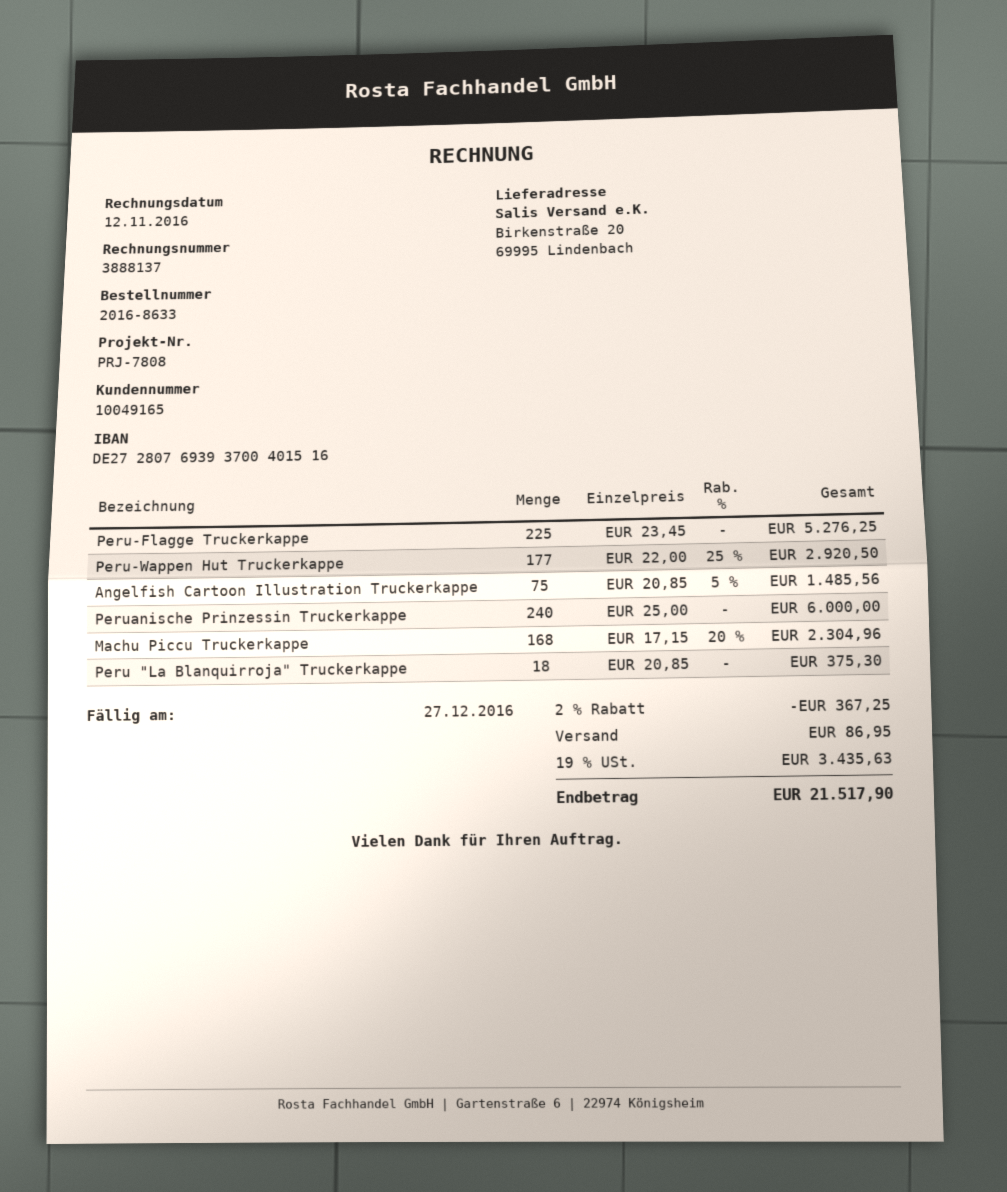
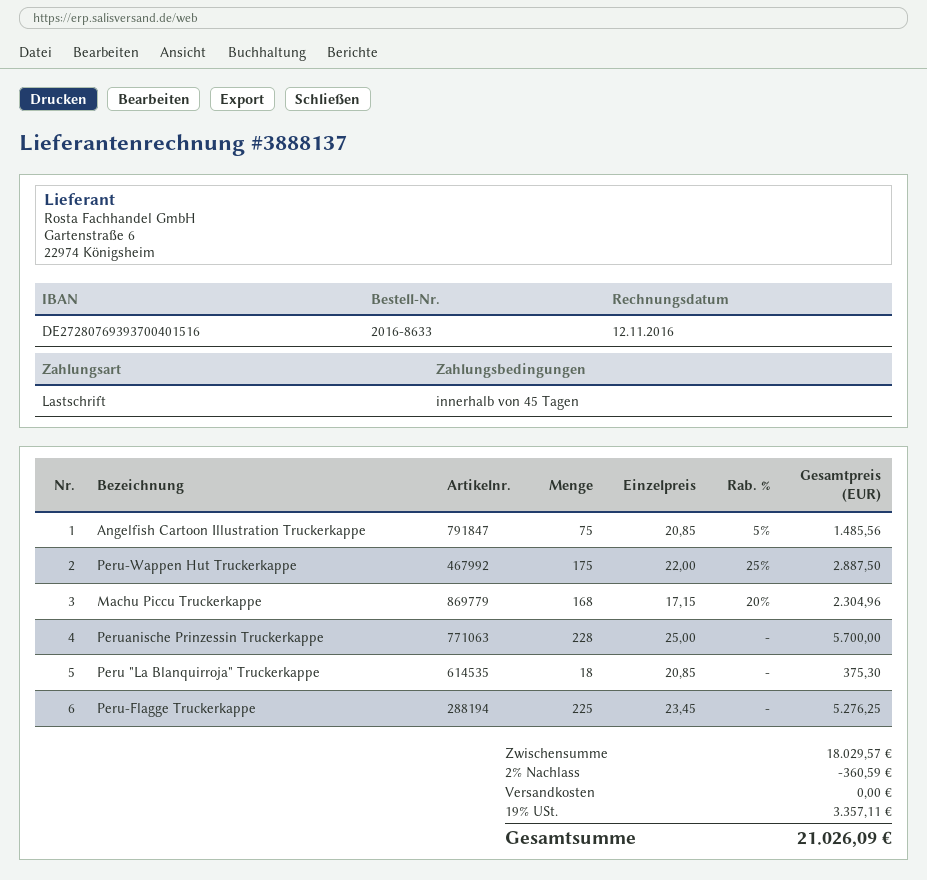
Peru-Wappen Hut Truckerkappe: 177 x 22.00 - 25% = 2920.50 -> 175 x 22.00 - 25% = 2887.50
Peruanische Prinzessin Truckerkappe: 240 x 25.00 = 6000.00 -> 228 x 25.00 = 5700.00
discount: 2% = 367.25 -> 2% = 360.59
shipping: 86.95 -> 0.00
tax: 19% = 3435.63 -> 19% = 3357.11
total: 21517.90 -> 21026.09

